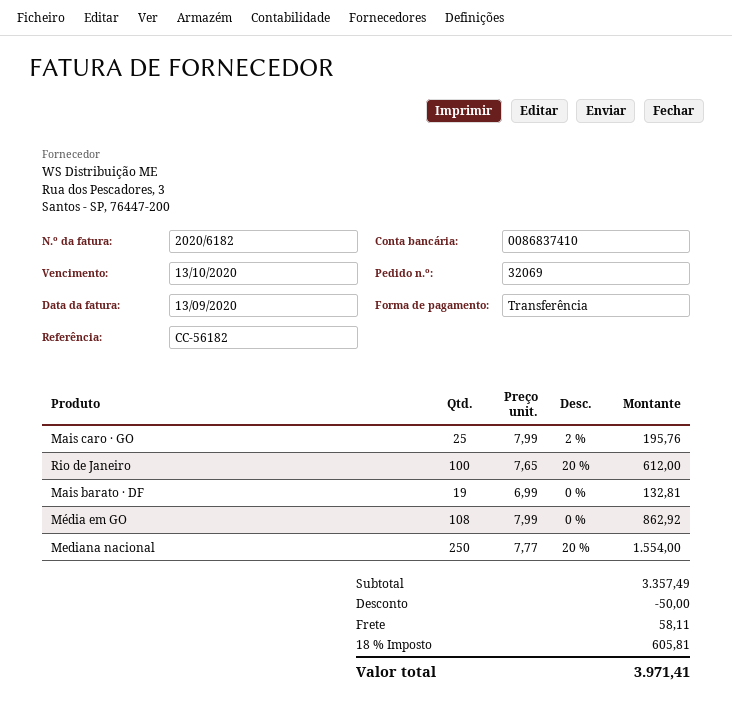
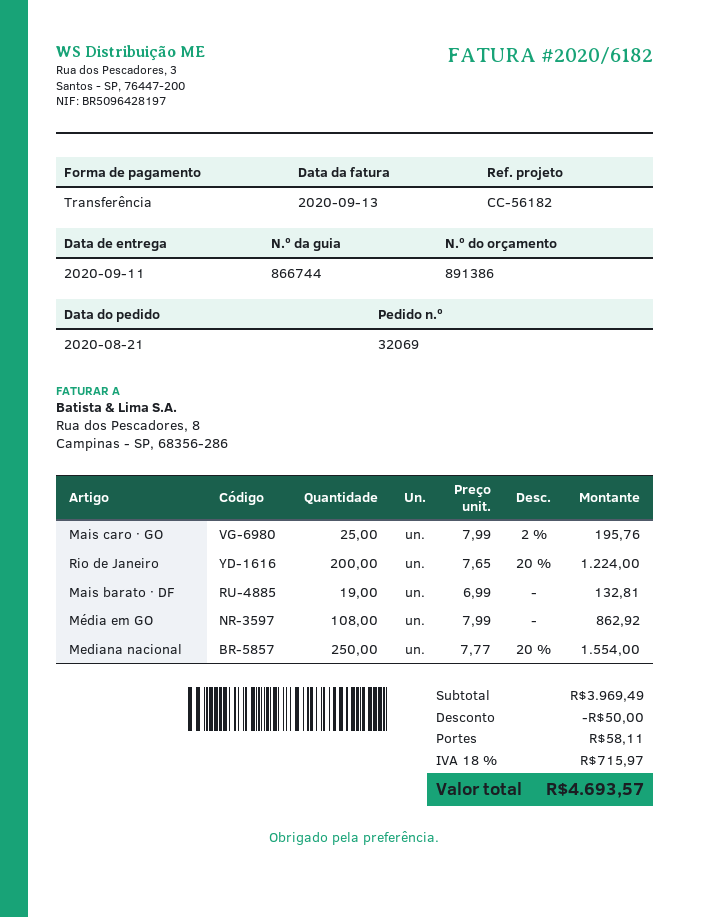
Rio de Janeiro: 100 x 7.65 - 20% = 612.00 -> 200 x 7.65 - 20% = 1224.00
subtotal: 3357.49 -> 3969.49
tax: 18% = 605.81 -> 18% = 715.97
total: 3971.41 -> 4693.57

